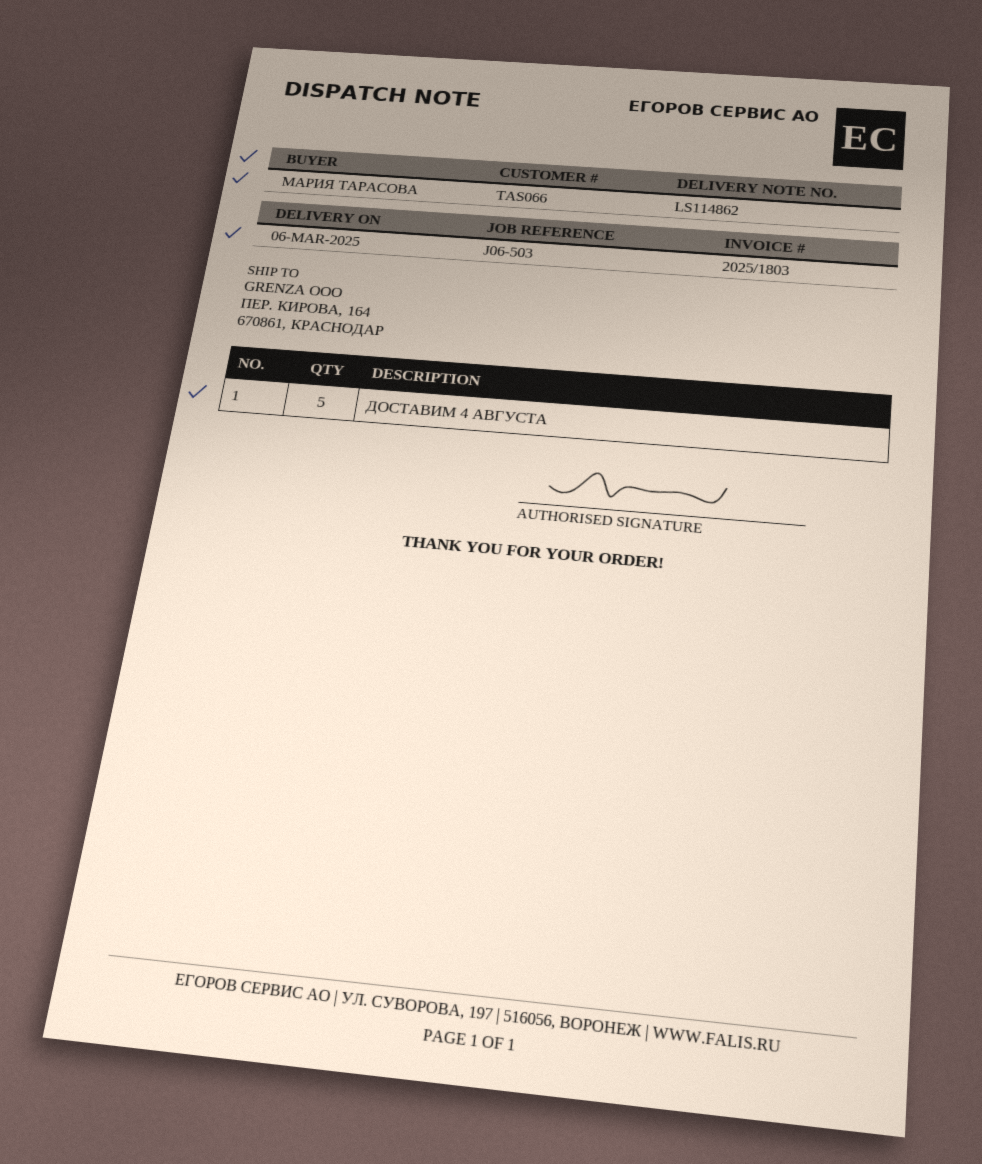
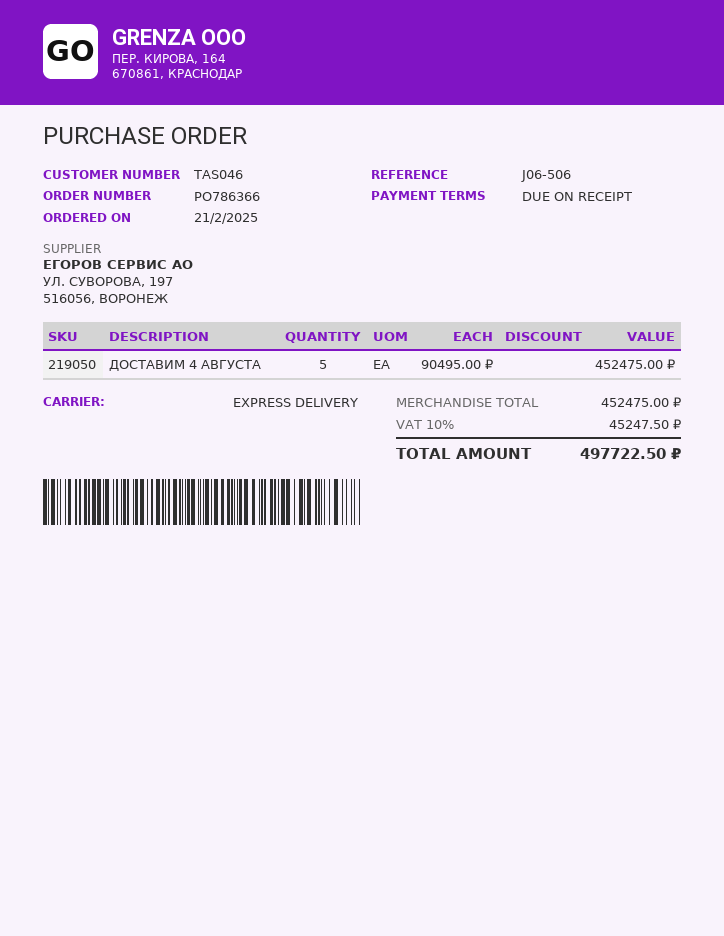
customer number: TAS066 -> TAS046
reference: J06-503 -> J06-506

